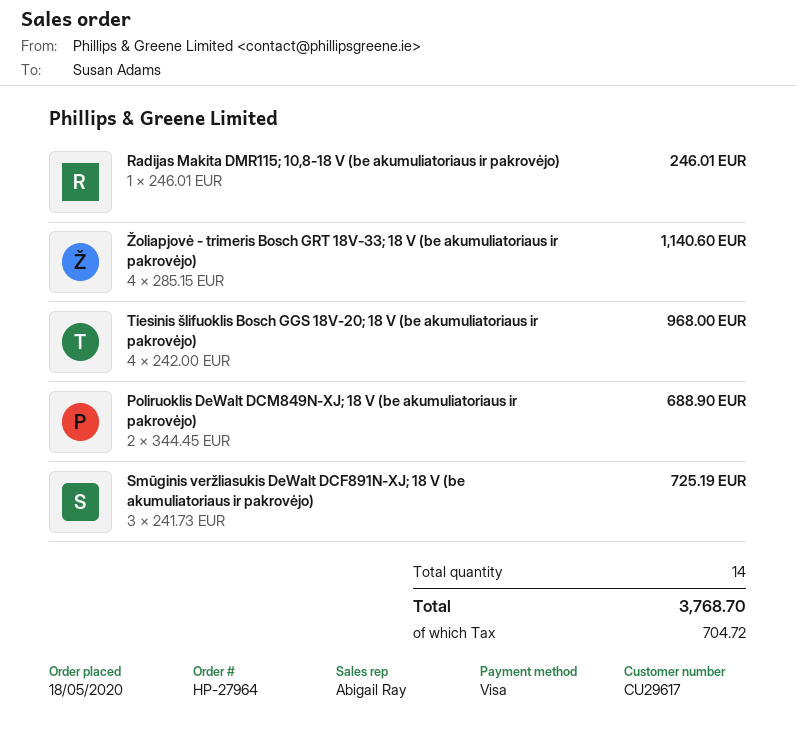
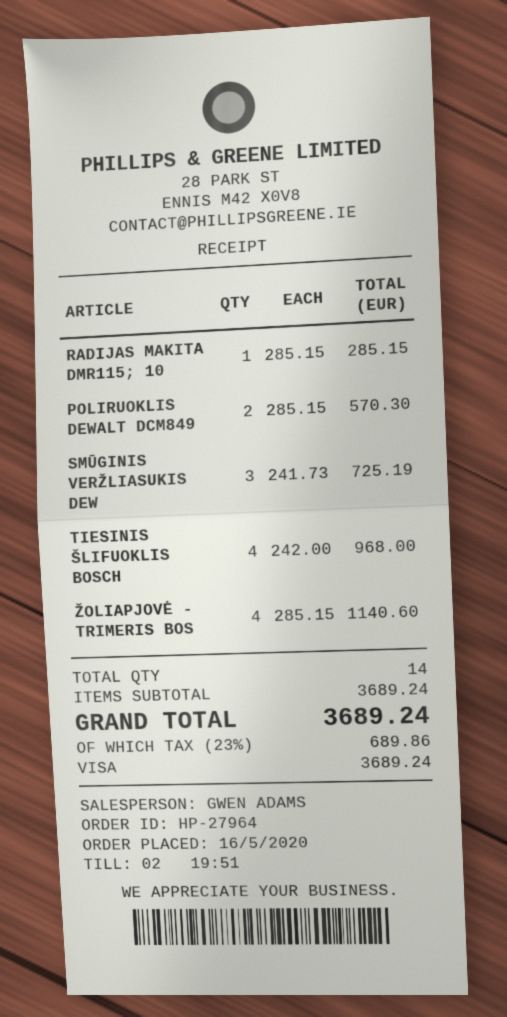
order date: 2020-05-18 -> 2020-05-16
sales rep: Abigail Ray -> GWEN ADAMS
Radijas Makita DMR115; 10,8-18 V (be akumuliatoriaus ir pakrovėjo): 1 x 246.01 = 246.01 -> 1 x 285.15 = 285.15
Poliruoklis DeWalt DCM849N-XJ; 18 V (be akumuliatoriaus ir pakrovėjo): 2 x 344.45 = 688.90 -> 2 x 285.15 = 570.30
tax: 704.72 -> 689.86
total: 3768.70 -> 3689.24

